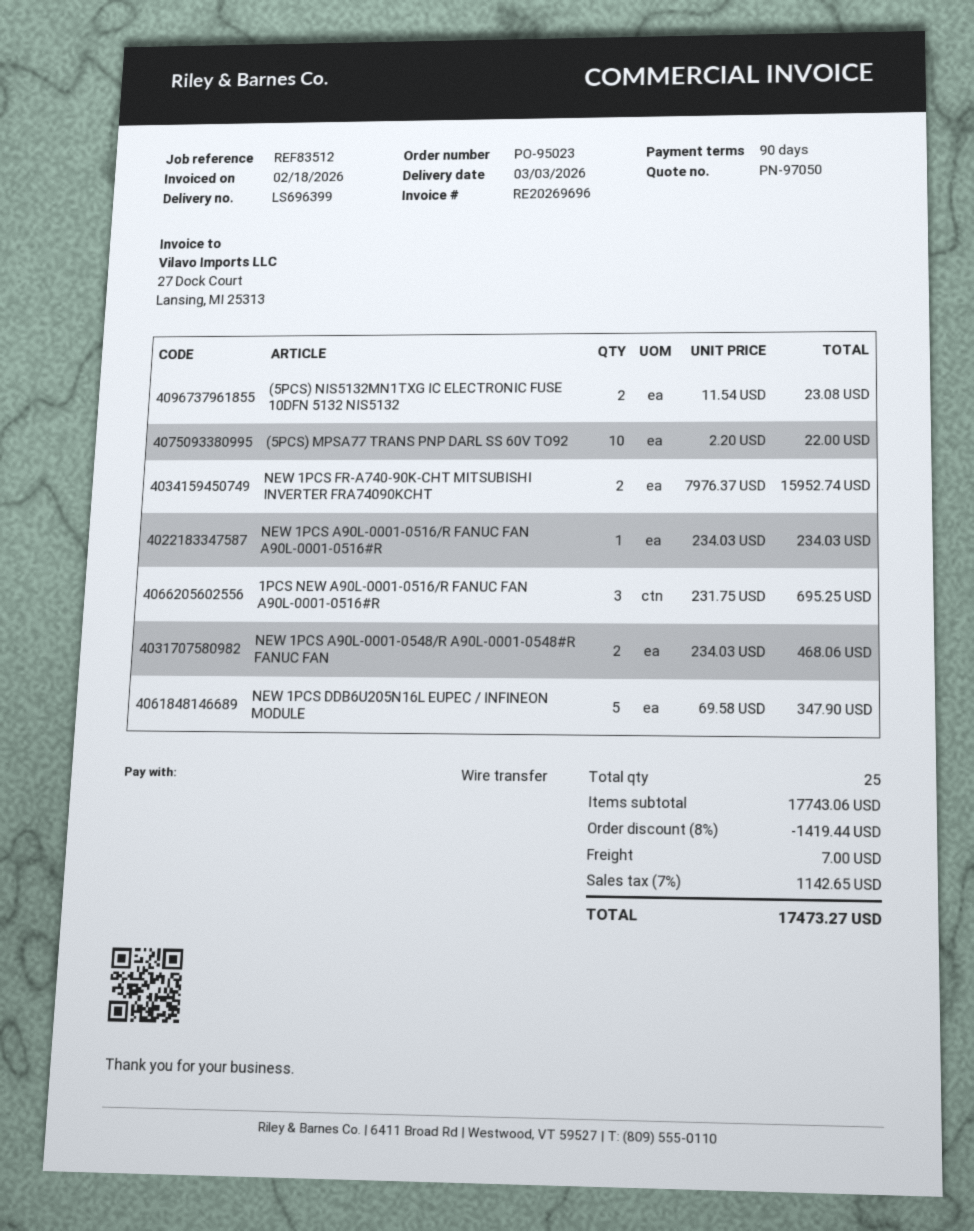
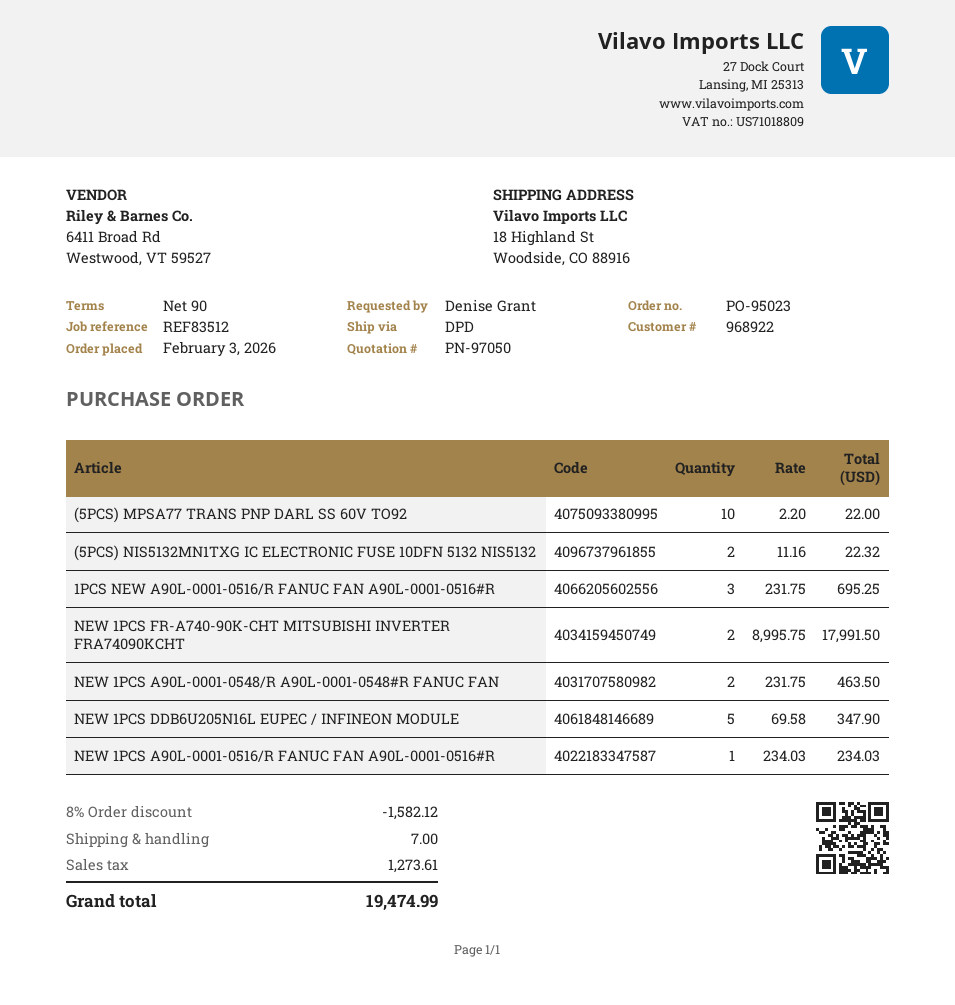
(5PCS) NIS5132MN1TXG IC ELECTRONIC FUSE 10DFN 5132 NIS5132: 2 x 11.54 = 23.08 -> 2 x 11.16 = 22.32
NEW 1PCS FR-A740-90K-CHT MITSUBISHI INVERTER FRA74090KCHT: 2 x 7976.37 = 15952.74 -> 2 x 8995.75 = 17991.50
NEW 1PCS A90L-0001-0548/R A90L-0001-0548#R FANUC FAN: 2 x 234.03 = 468.06 -> 2 x 231.75 = 463.50
discount: 8% = 1419.44 -> 8% = 1582.12
tax: 1142.65 -> 1273.61
total: 17473.27 -> 19474.99

